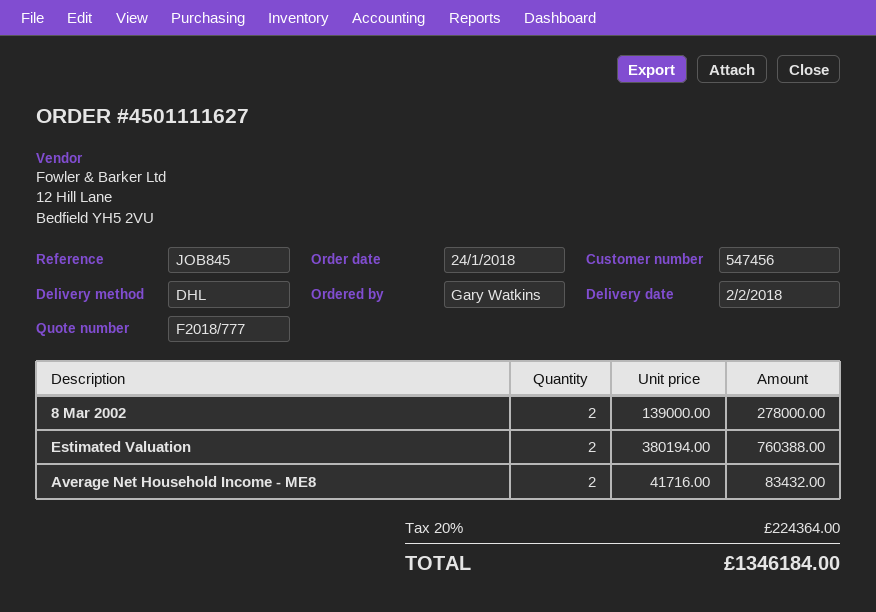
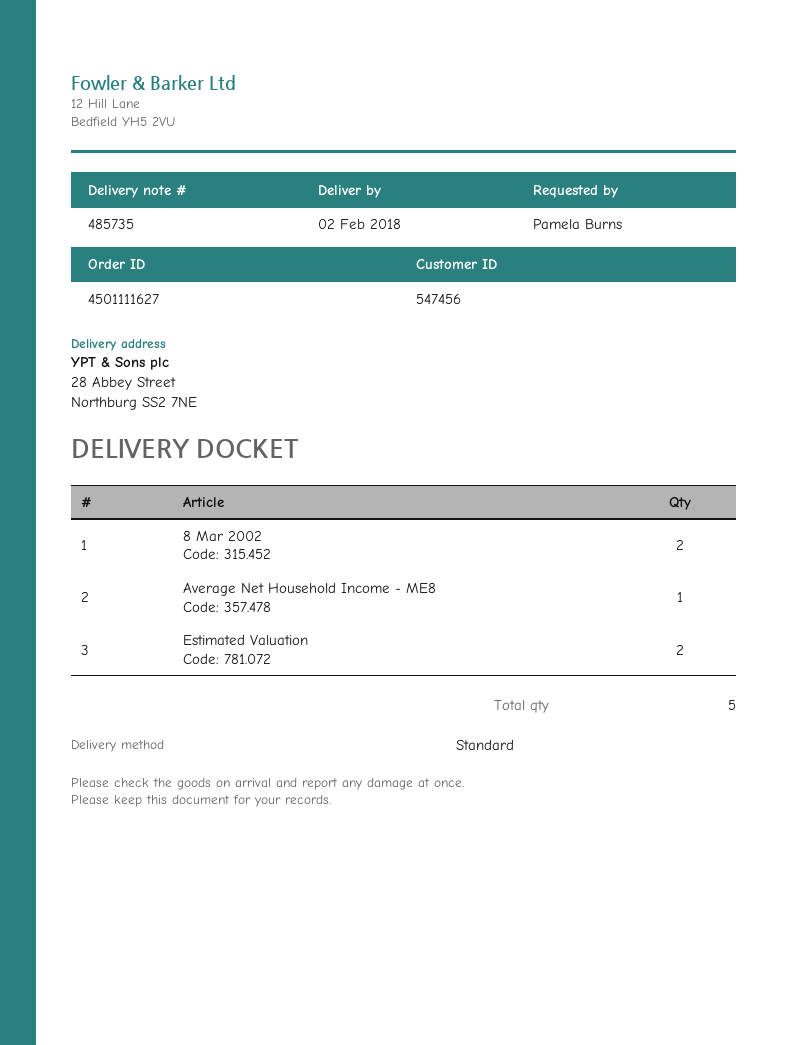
ordered by: Gary Watkins -> Pamela Burns
shipping method: DHL -> standard
Average Net Household Income - ME8: 2 -> 1

